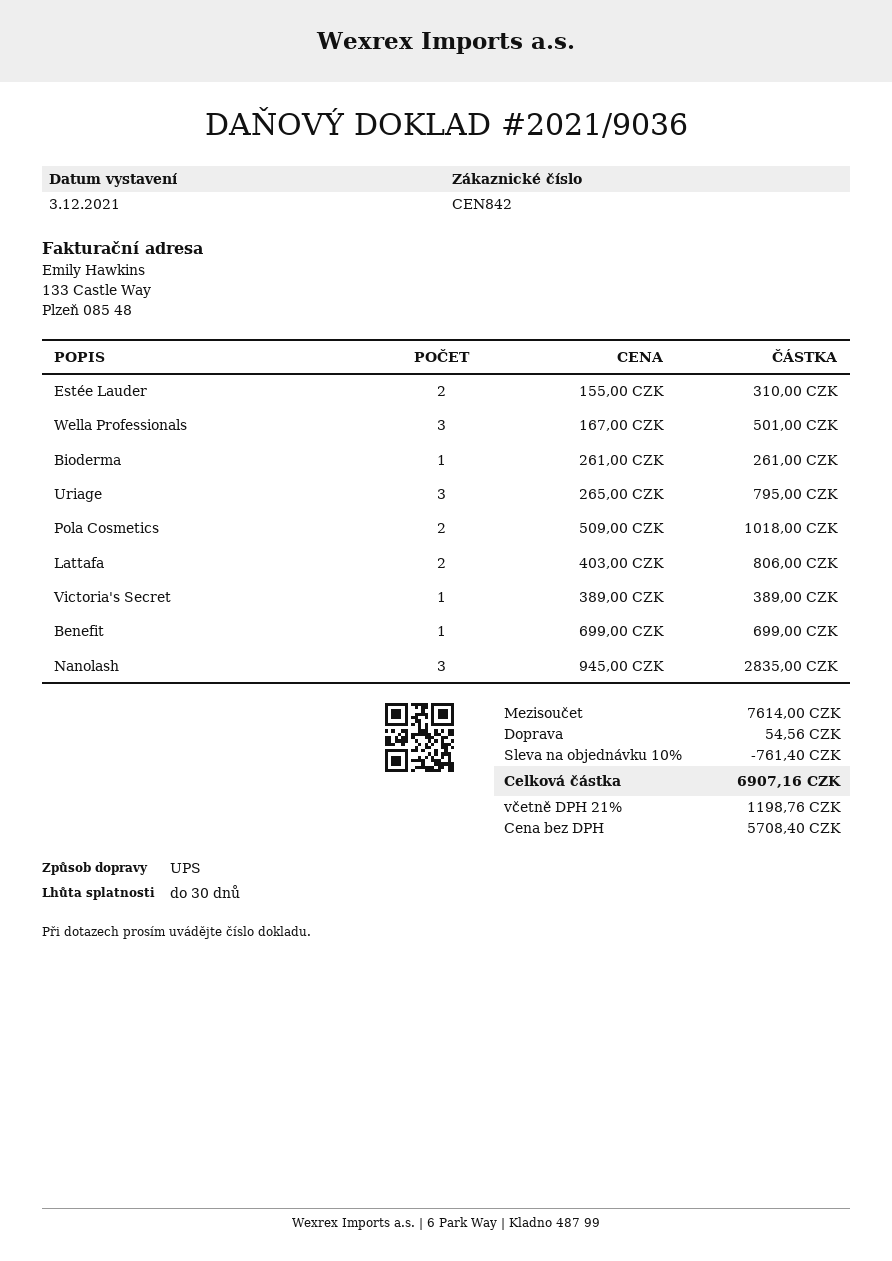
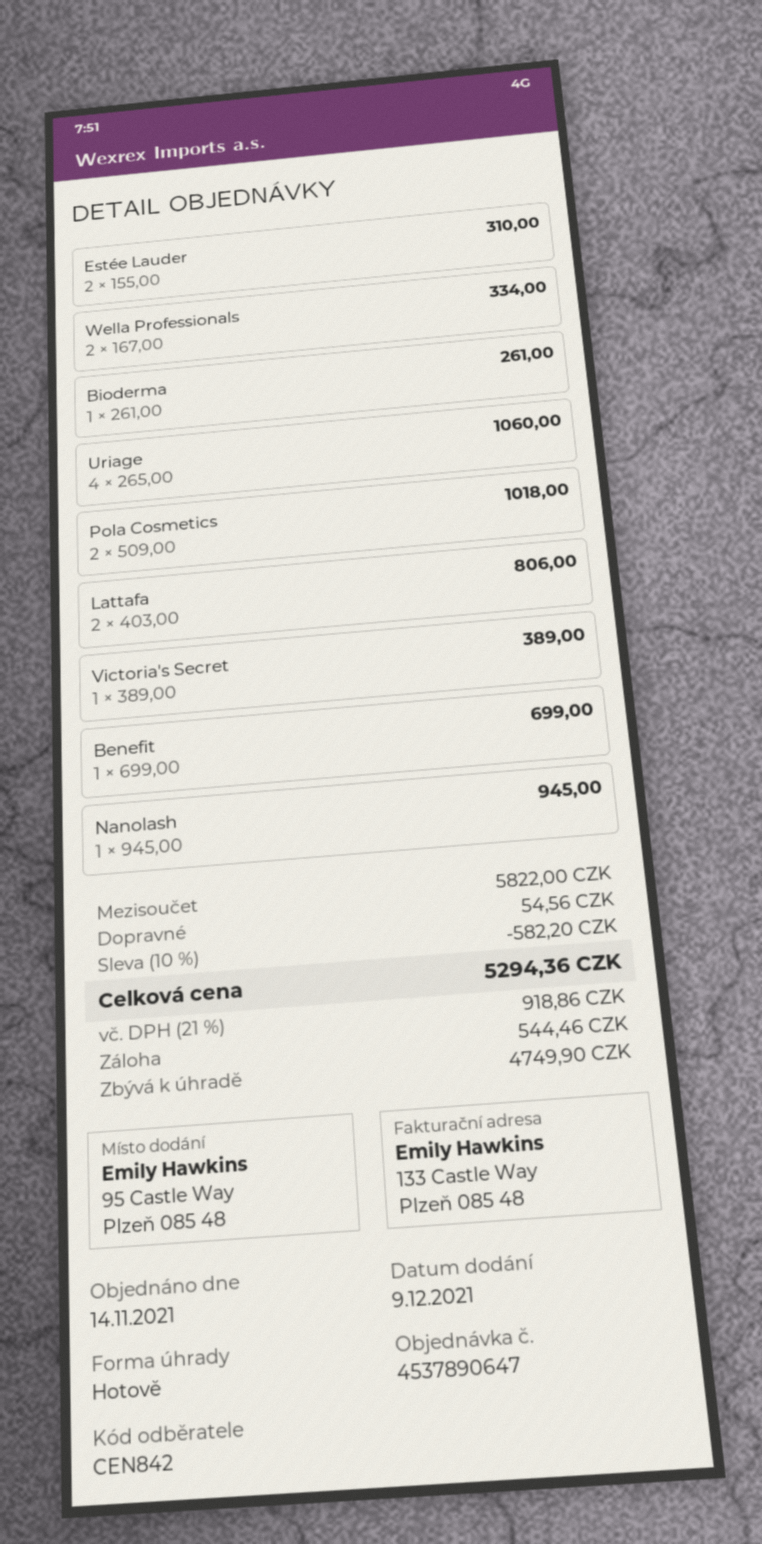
Wella Professionals: 3 x 167.00 = 501.00 -> 2 x 167.00 = 334.00
Uriage: 3 x 265.00 = 795.00 -> 4 x 265.00 = 1060.00
Nanolash: 3 x 945.00 = 2835.00 -> 1 x 945.00 = 945.00
subtotal: 7614.00 -> 5822.00
discount: 10% = 761.40 -> 10% = 582.20
tax: 21% = 1198.76 -> 21% = 918.86
total: 6907.16 -> 5294.36

